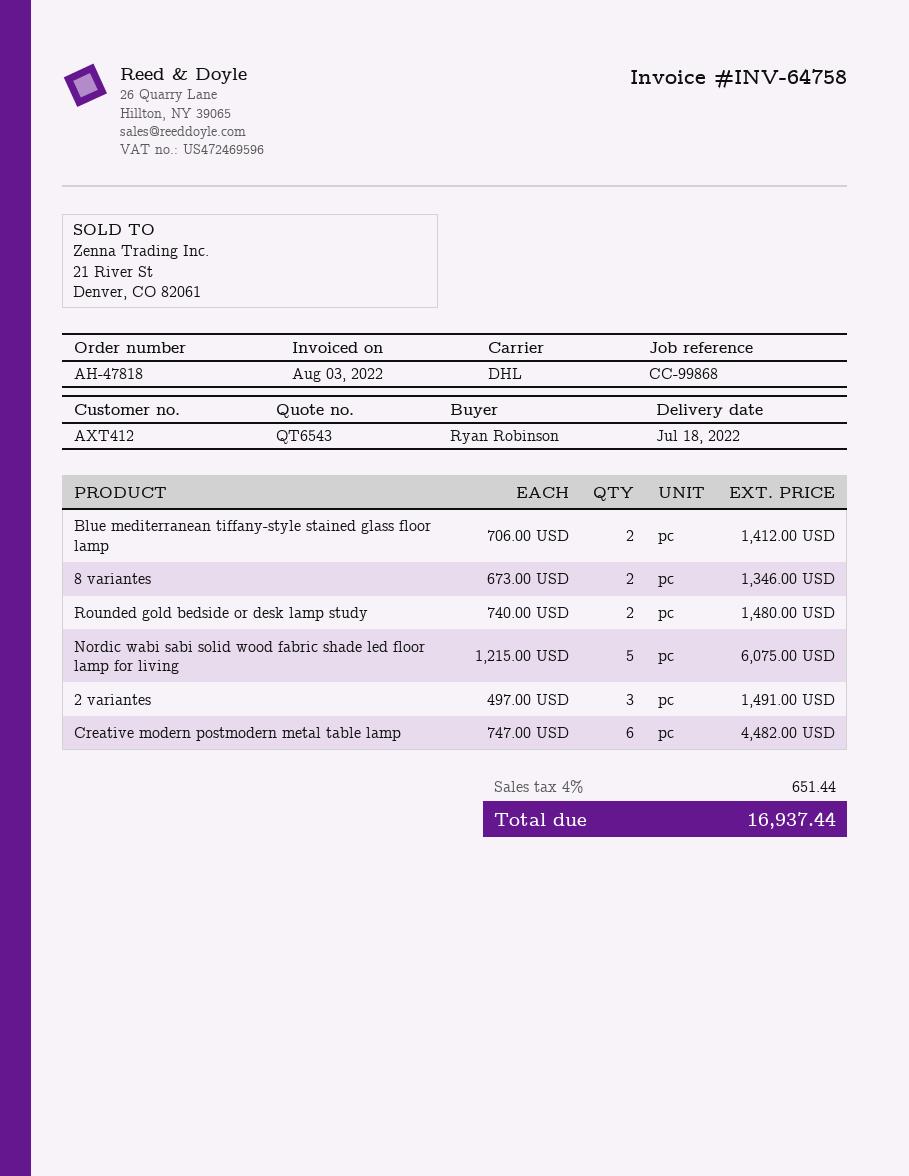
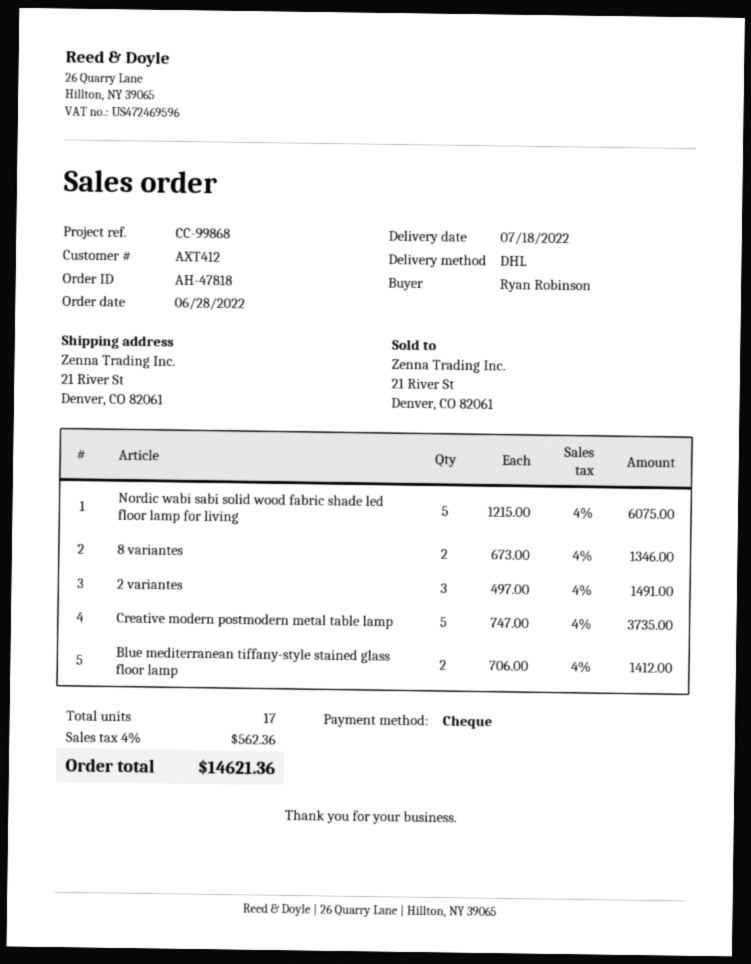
Rounded gold bedside or desk lamp study: 2 x 740.00 = 1480.00 -> none
Creative modern postmodern metal table lamp: 6 x 747.00 = 4482.00 -> 5 x 747.00 = 3735.00
tax: 4% = 651.44 -> 4% = 562.36
total: 16937.44 -> 14621.36

